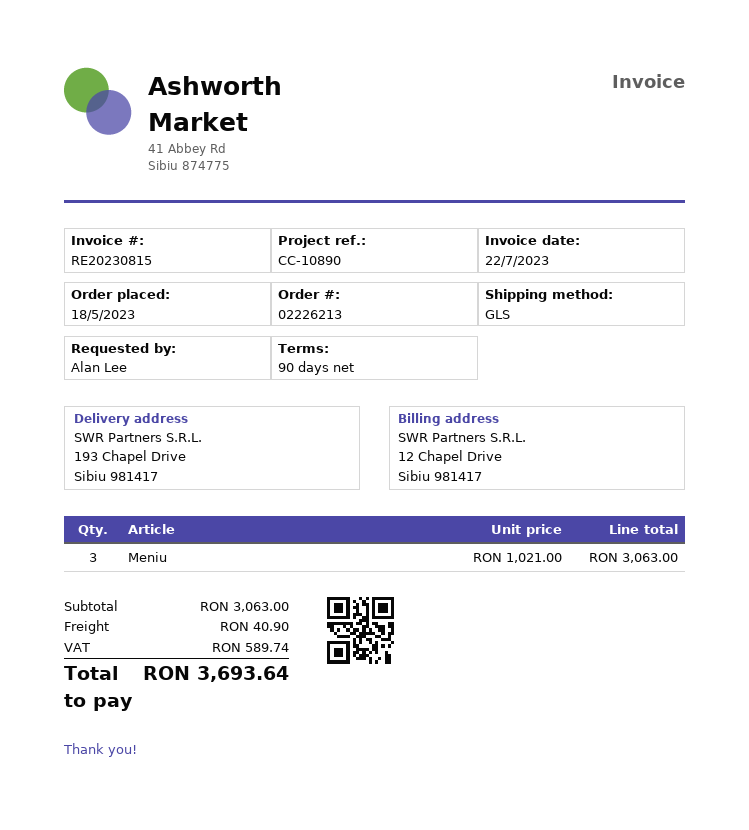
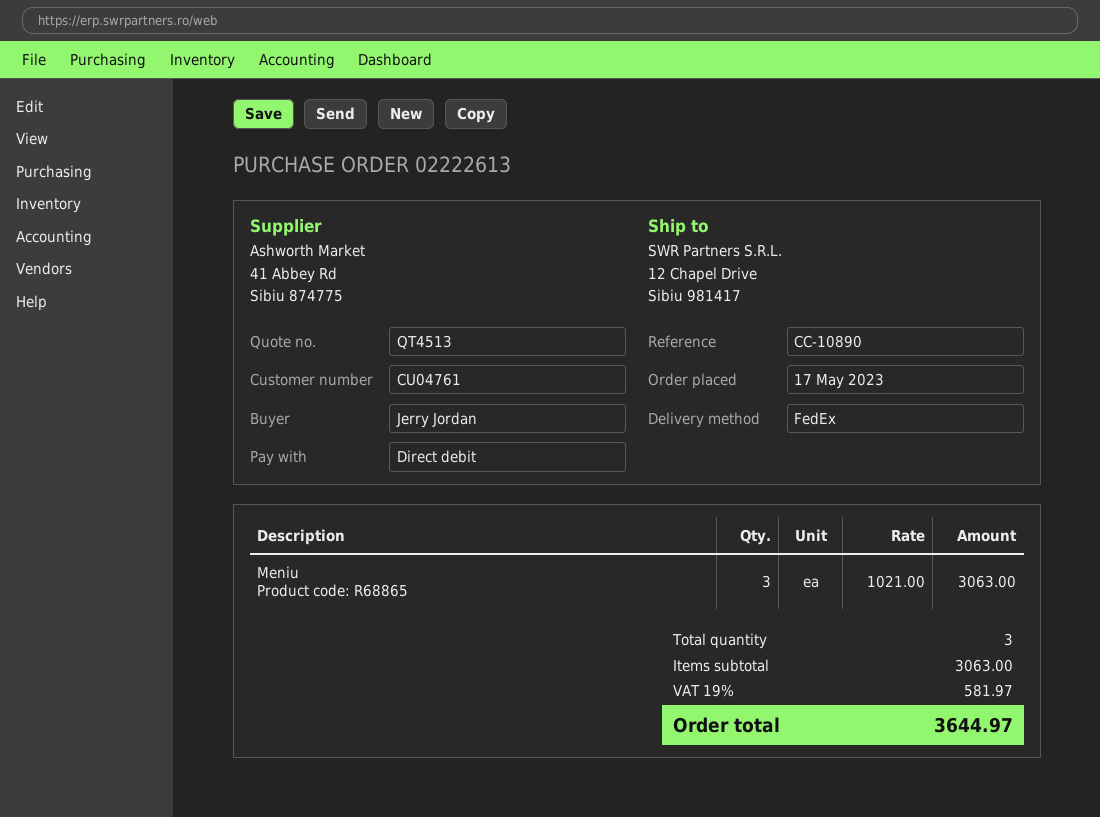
order number: 02226213 -> 02222613
order date: 2023-05-18 -> 2023-05-17
ordered by: Alan Lee -> Jerry Jordan
shipping method: GLS -> FedEx
ship to: 193 Chapel Drive, Sibiu 981417 -> 12 Chapel Drive, Sibiu 981417
shipping: 40.90 -> none
tax: 589.74 -> 581.97
total: 3693.64 -> 3644.97

